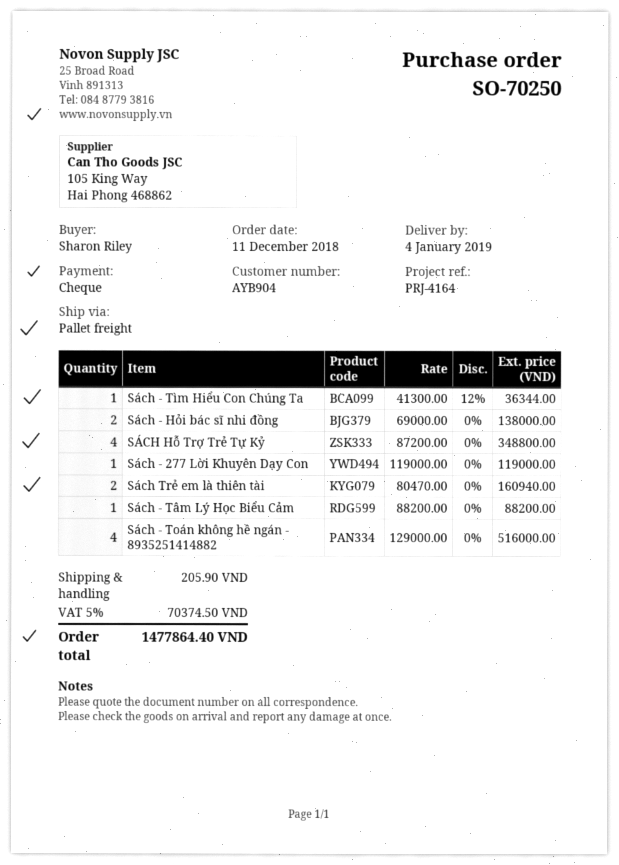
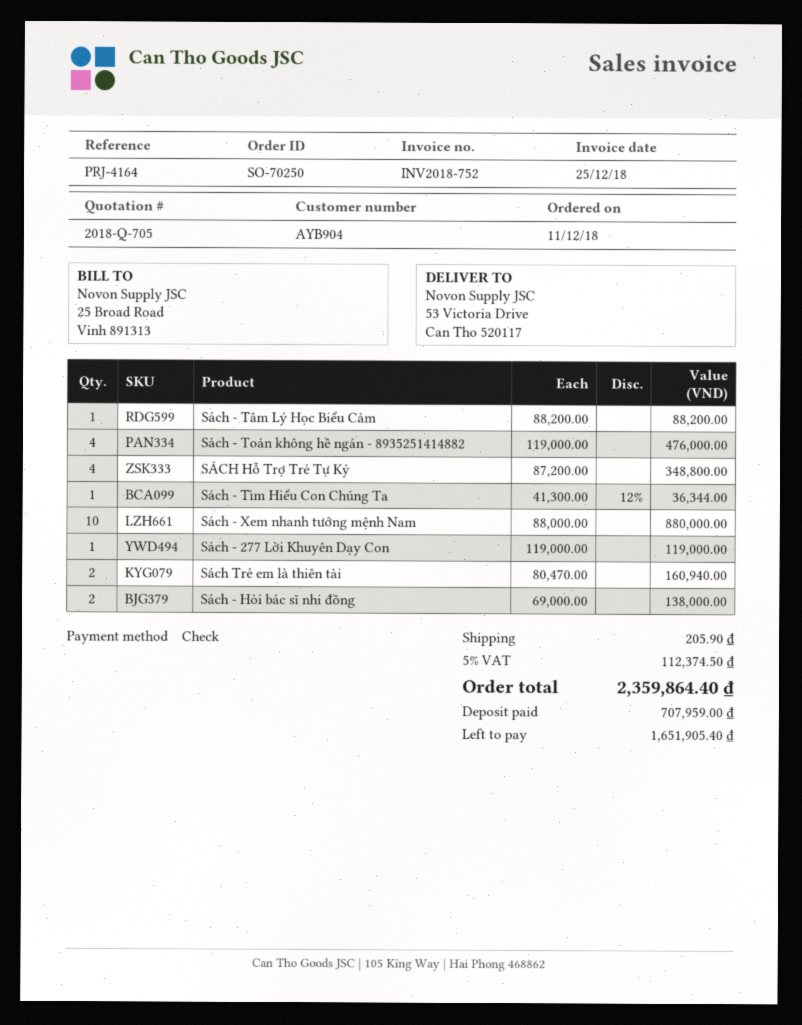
Sách - Toán không hề ngán - 8935251414882: 4 x 129000.00 = 516000.00 -> 4 x 119000.00 = 476000.00
Sách - Xem nhanh tướng mệnh Nam: none -> 10 x 88000.00 = 880000.00
tax: 5% = 70374.50 -> 5% = 112374.50
total: 1477864.40 -> 2359864.40

